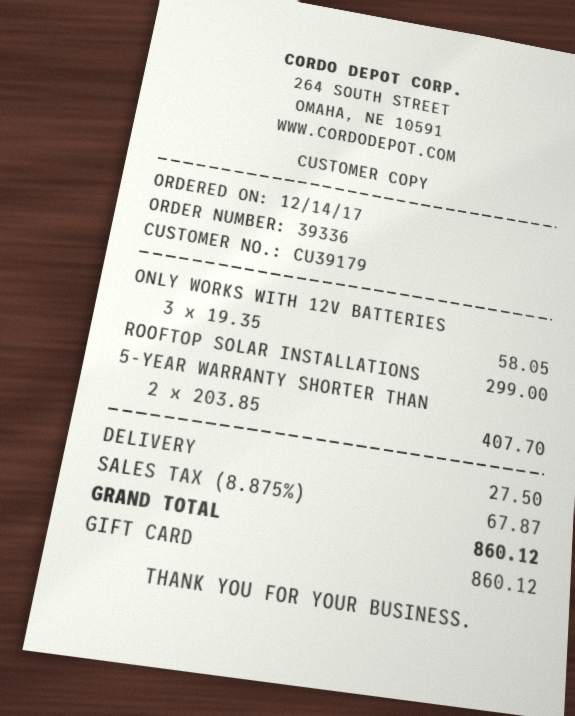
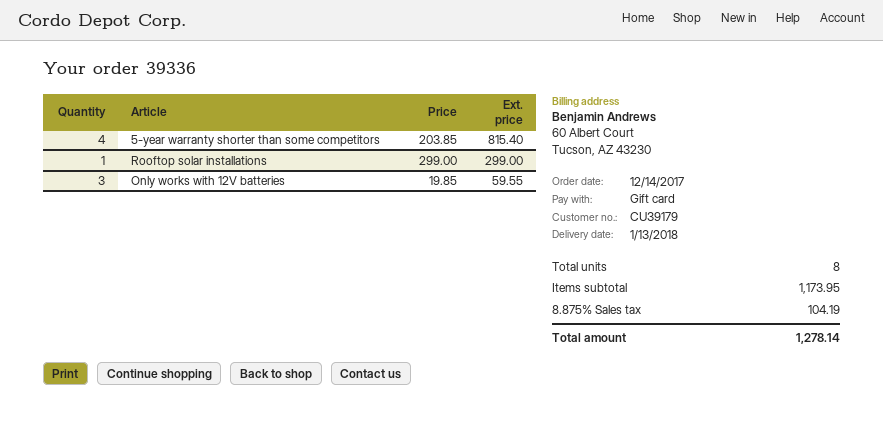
ONLY WORKS WITH 12V BATTERIES: 3 x 19.35 = 58.05 -> 3 x 19.85 = 59.55
5-YEAR WARRANTY SHORTER THAN: 2 x 203.85 = 407.70 -> 4 x 203.85 = 815.40
shipping: 27.50 -> none
tax: 8.875% = 67.87 -> 8.875% = 104.19
total: 860.12 -> 1278.14

